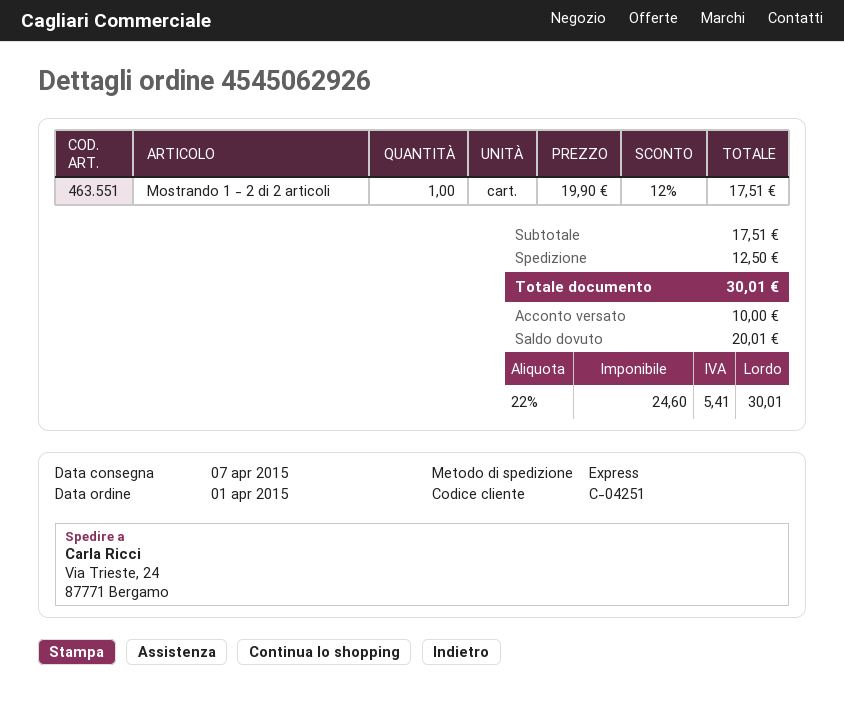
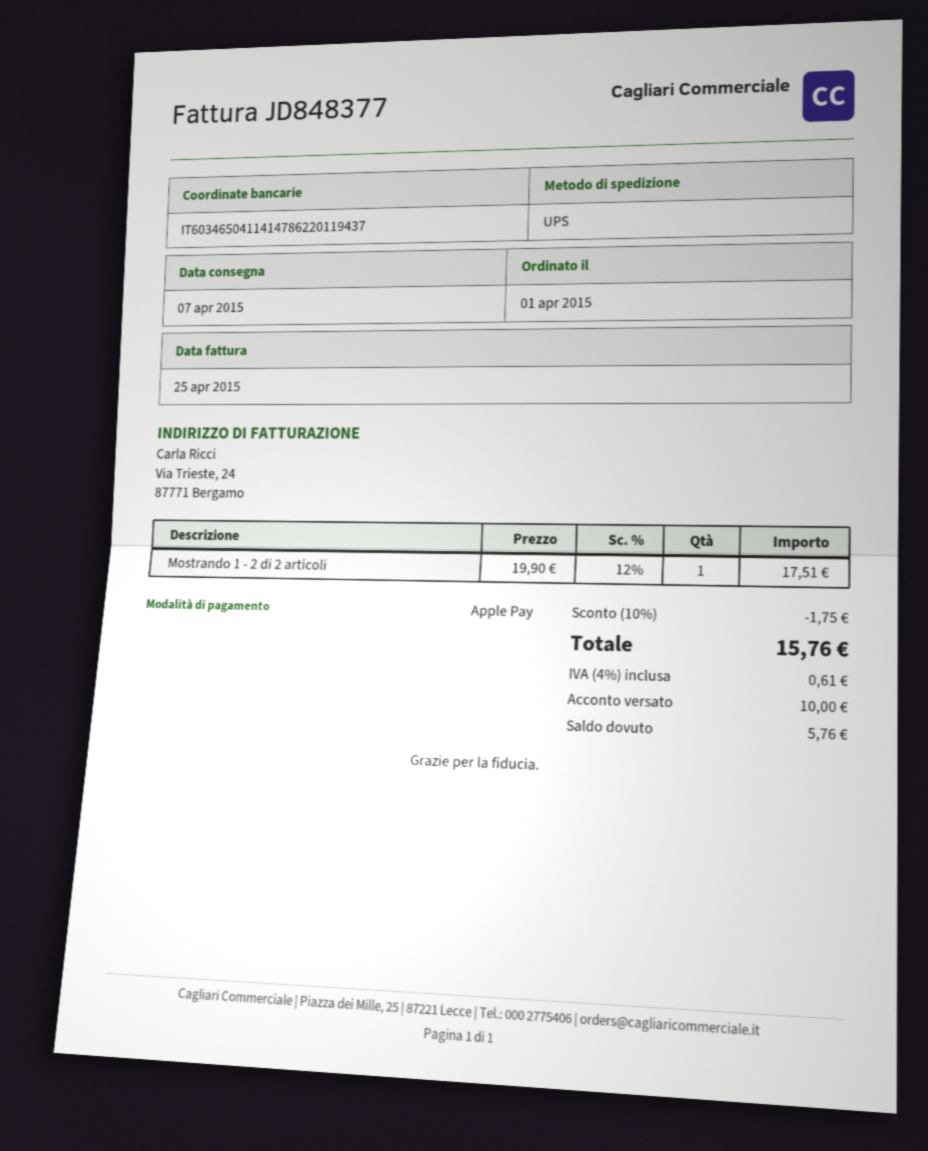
shipping method: express -> UPS
discount: none -> 10% = 1.75
shipping: 12.50 -> none
tax: 22% = 5.41 -> 4% = 0.61
total: 30.01 -> 15.76
balance: 20.01 -> 5.76

